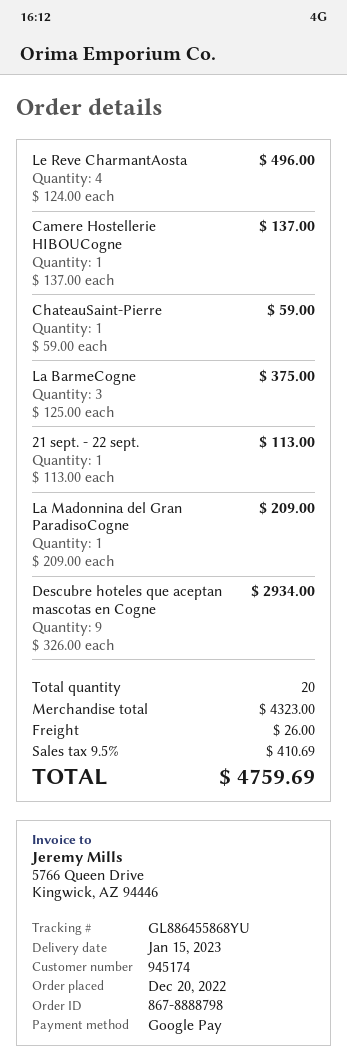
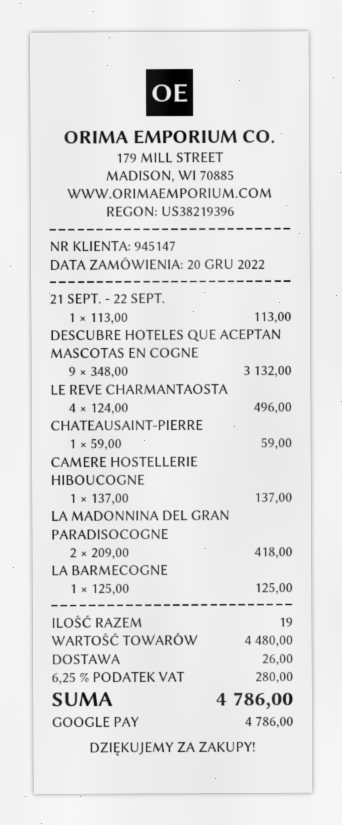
customer number: 945174 -> 945147
La BarmeCogne: 3 x 125.00 = 375.00 -> 1 x 125.00 = 125.00
La Madonnina del Gran ParadisoCogne: 1 x 209.00 = 209.00 -> 2 x 209.00 = 418.00
Descubre hoteles que aceptan mascotas en Cogne: 9 x 326.00 = 2934.00 -> 9 x 348.00 = 3132.00
total quantity: 20 -> 19
subtotal: 4323.00 -> 4480.00
tax: 9.5% = 410.69 -> 6.25% = 280.00
total: 4759.69 -> 4786.00

